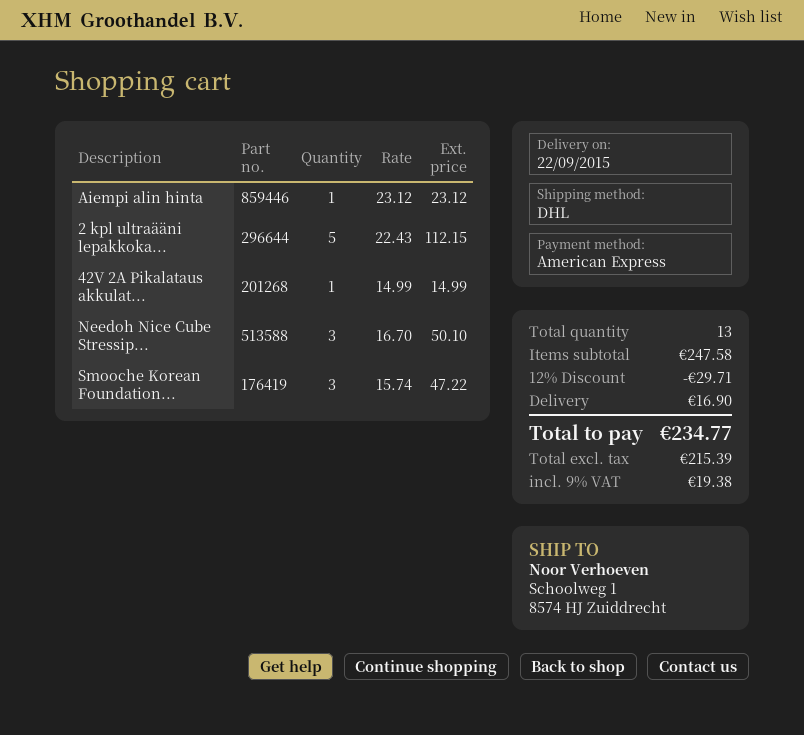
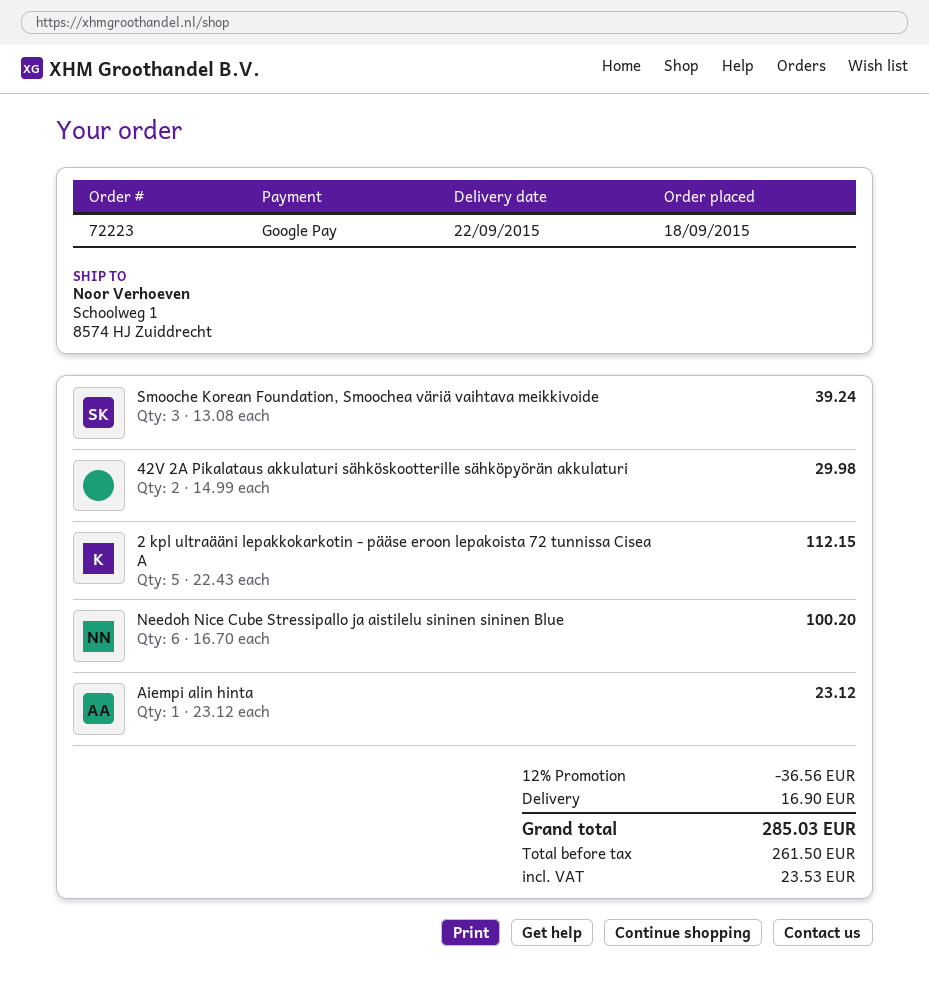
payment method: American Express -> Google Pay
42V 2A Pikalataus akkulat...: 1 x 14.99 = 14.99 -> 2 x 14.99 = 29.98
Needoh Nice Cube Stressip...: 3 x 16.70 = 50.10 -> 6 x 16.70 = 100.20
Smooche Korean Foundation...: 3 x 15.74 = 47.22 -> 3 x 13.08 = 39.24
discount: 12% = 29.71 -> 12% = 36.56
net: 215.39 -> 261.50
tax: 19.38 -> 23.53
total: 234.77 -> 285.03

